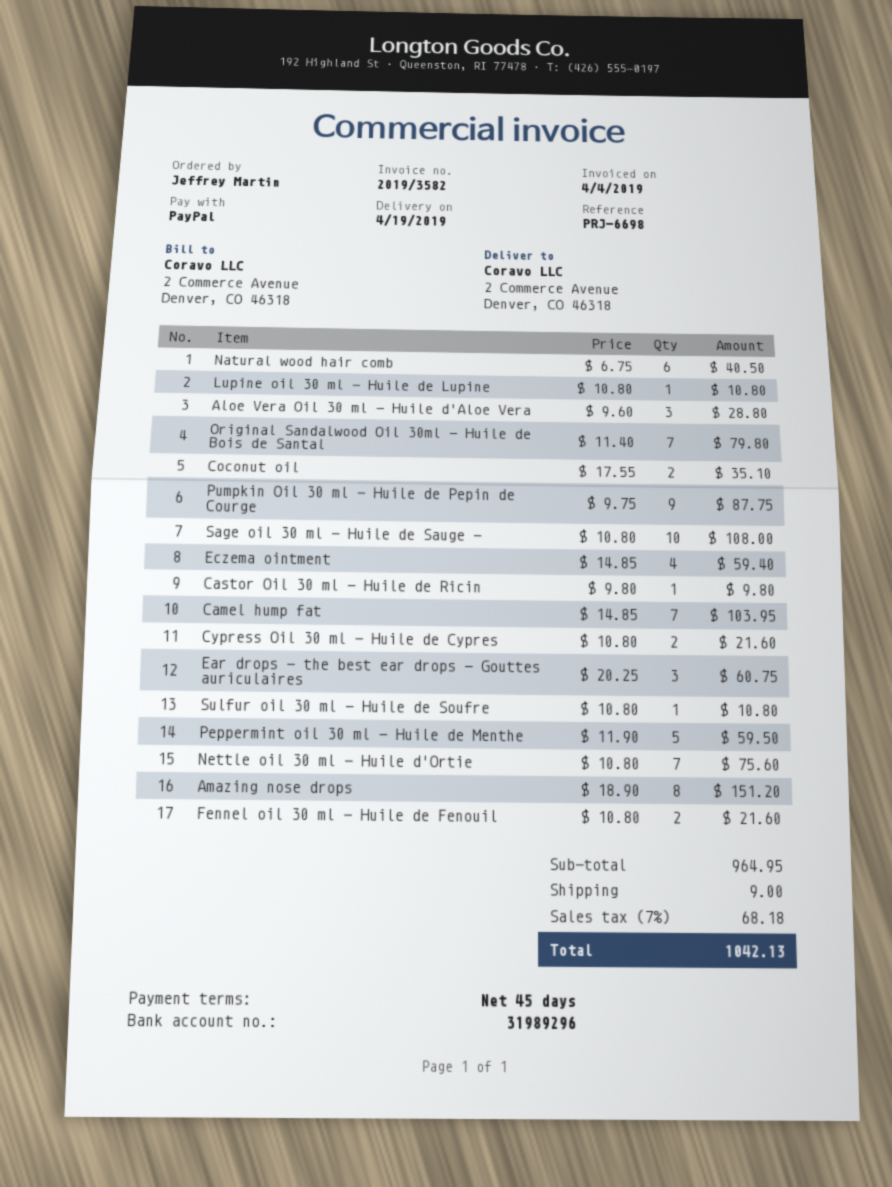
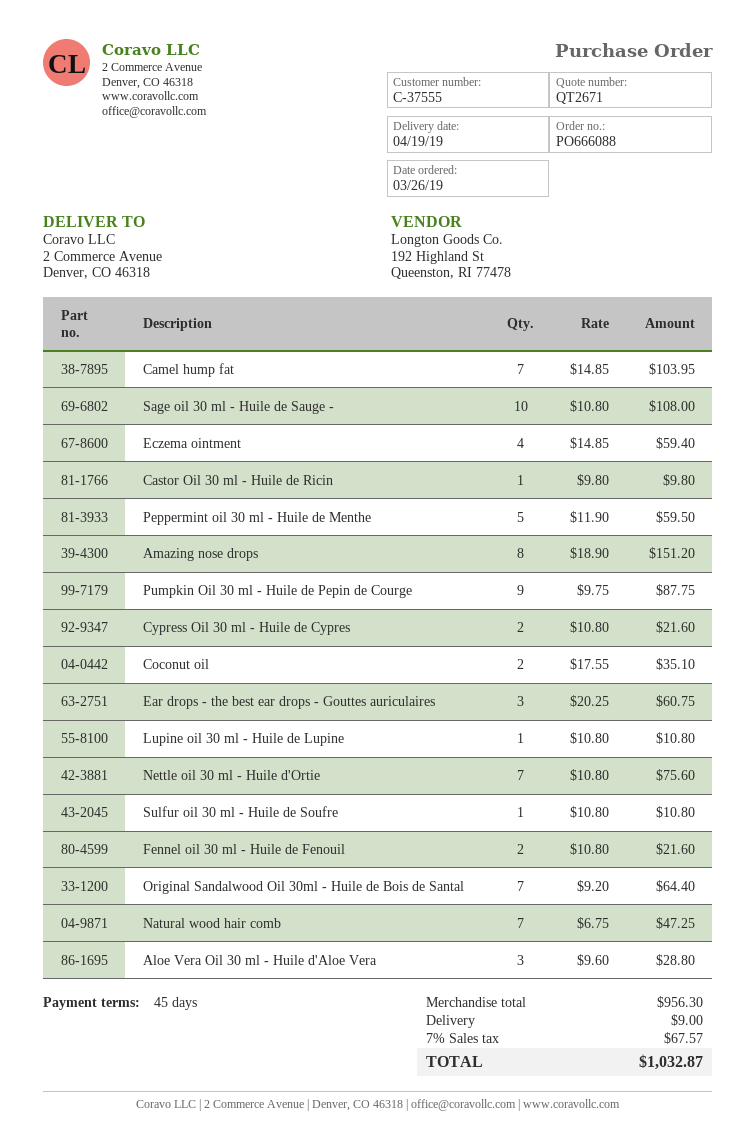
Natural wood hair comb: 6 x 6.75 = 40.50 -> 7 x 6.75 = 47.25
Original Sandalwood Oil 30ml - Huile de Bois de Santal: 7 x 11.40 = 79.80 -> 7 x 9.20 = 64.40
subtotal: 964.95 -> 956.30
tax: 7% = 68.18 -> 7% = 67.57
total: 1042.13 -> 1032.87

